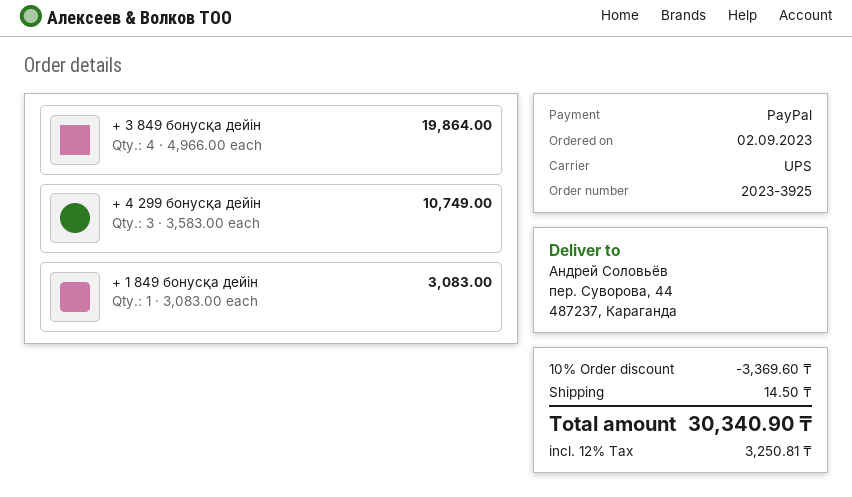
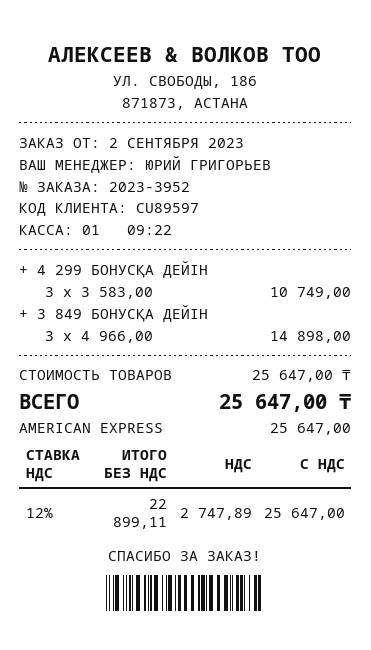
order number: 2023-3925 -> 2023-3952
payment method: PayPal -> American Express
+ 3 849 бонусқа дейін: 4 x 4966.00 = 19864.00 -> 3 x 4966.00 = 14898.00
+ 1 849 бонусқа дейін: 1 x 3083.00 = 3083.00 -> none
discount: 10% = 3369.60 -> none
shipping: 14.50 -> none
tax: 12% = 3250.81 -> 12% = 2747.89
total: 30340.90 -> 25647.00

